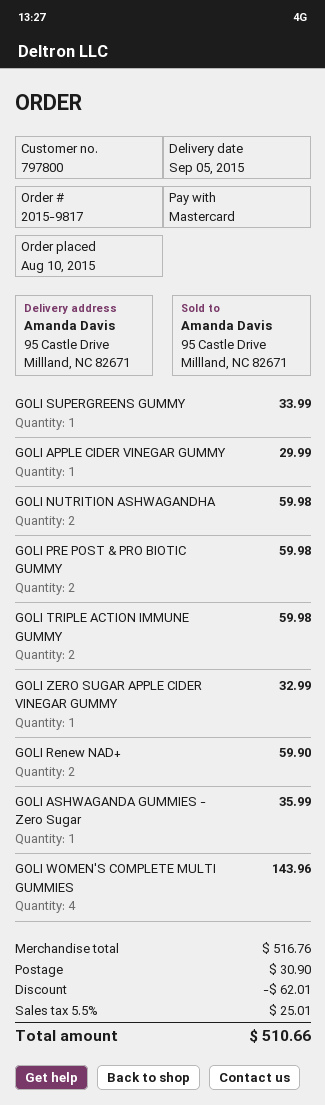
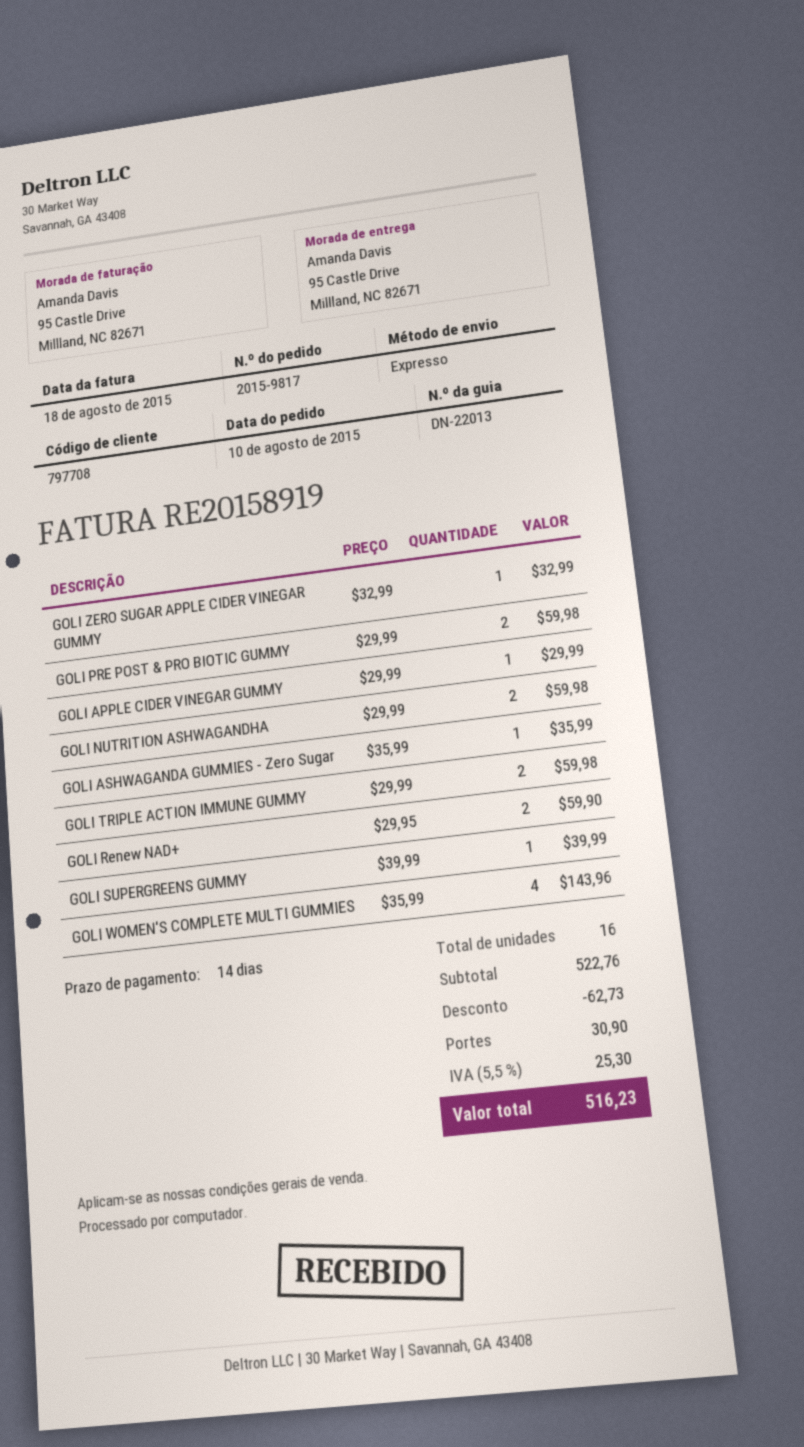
customer number: 797800 -> 797708
GOLI SUPERGREENS GUMMY: 1 for 33.99 -> 1 for 39.99
subtotal: 516.76 -> 522.76
discount: 62.01 -> 62.73
tax: 5.5% = 25.01 -> 5.5% = 25.30
total: 510.66 -> 516.23

